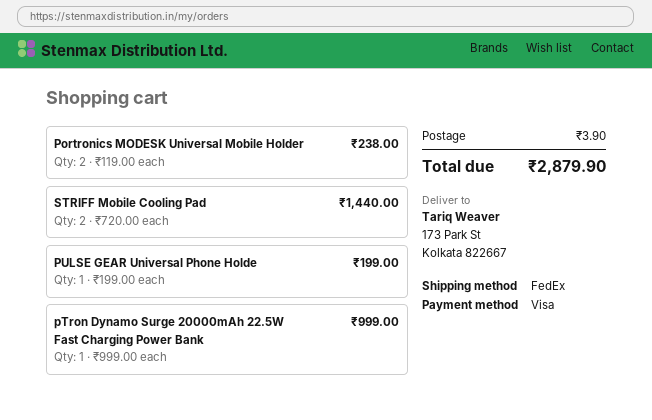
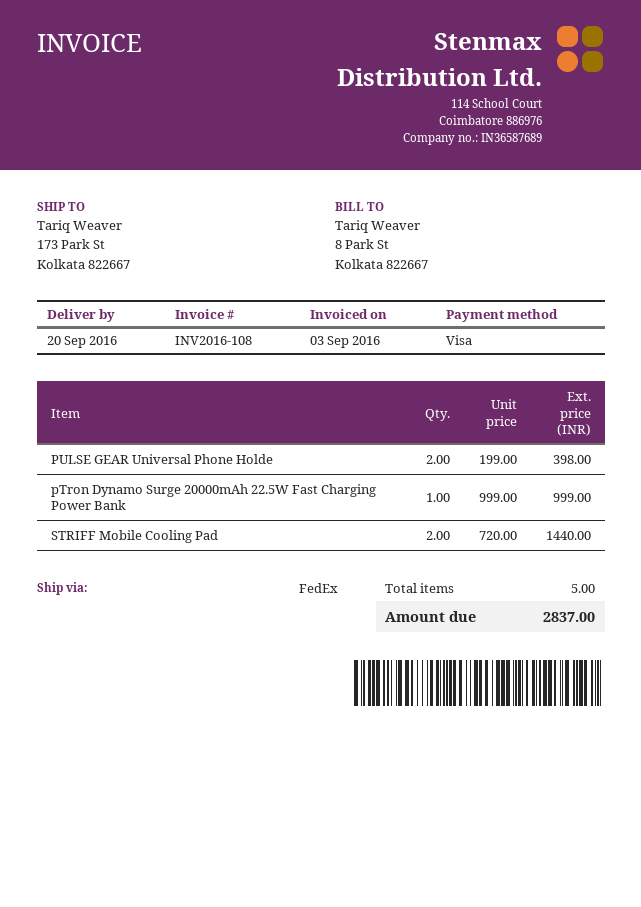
Portronics MODESK Universal Mobile Holder: 2 x 119.00 = 238.00 -> none
PULSE GEAR Universal Phone Holde: 1 x 199.00 = 199.00 -> 2 x 199.00 = 398.00
shipping: 3.90 -> none
total: 2879.90 -> 2837.00

